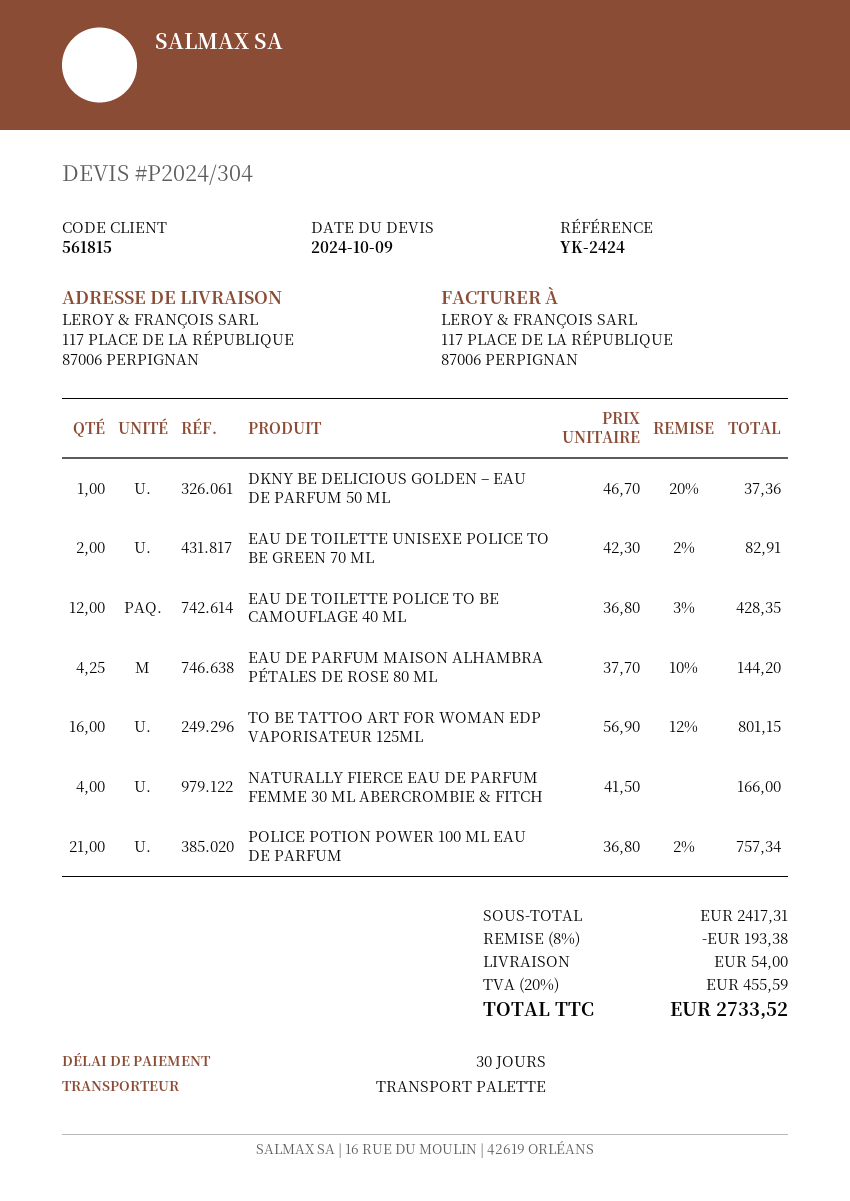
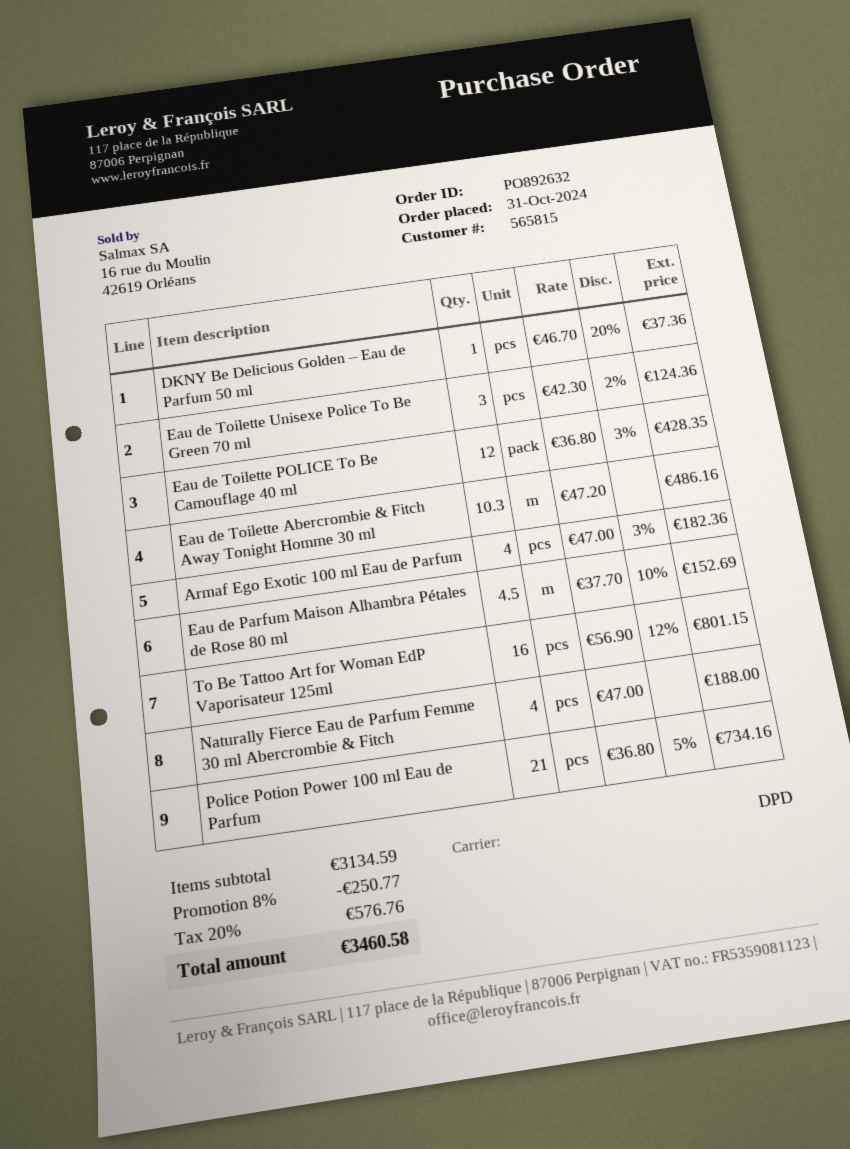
customer number: 561815 -> 565815
shipping method: pallet freight -> DPD
EAU DE TOILETTE UNISEXE POLICE TO BE GREEN 70 ML: 2 x 42.30 - 2% = 82.91 -> 3 x 42.30 - 2% = 124.36
EAU DE PARFUM MAISON ALHAMBRA PÉTALES DE ROSE 80 ML: 4.25 x 37.70 - 10% = 144.20 -> 4.5 x 37.70 - 10% = 152.69
NATURALLY FIERCE EAU DE PARFUM FEMME 30 ML ABERCROMBIE & FITCH: 4 x 41.50 = 166.00 -> 4 x 47.00 = 188.00
POLICE POTION POWER 100 ML EAU DE PARFUM: 21 x 36.80 - 2% = 757.34 -> 21 x 36.80 - 5% = 734.16
Eau de Toilette Abercrombie & Fitch Away Tonight Homme 30 ml: none -> 10.3 x 47.20 = 486.16
Armaf Ego Exotic 100 ml Eau de Parfum: none -> 4 x 47.00 - 3% = 182.36
subtotal: 2417.31 -> 3134.59
discount: 8% = 193.38 -> 8% = 250.77
shipping: 54.00 -> none
tax: 20% = 455.59 -> 20% = 576.76
total: 2733.52 -> 3460.58

